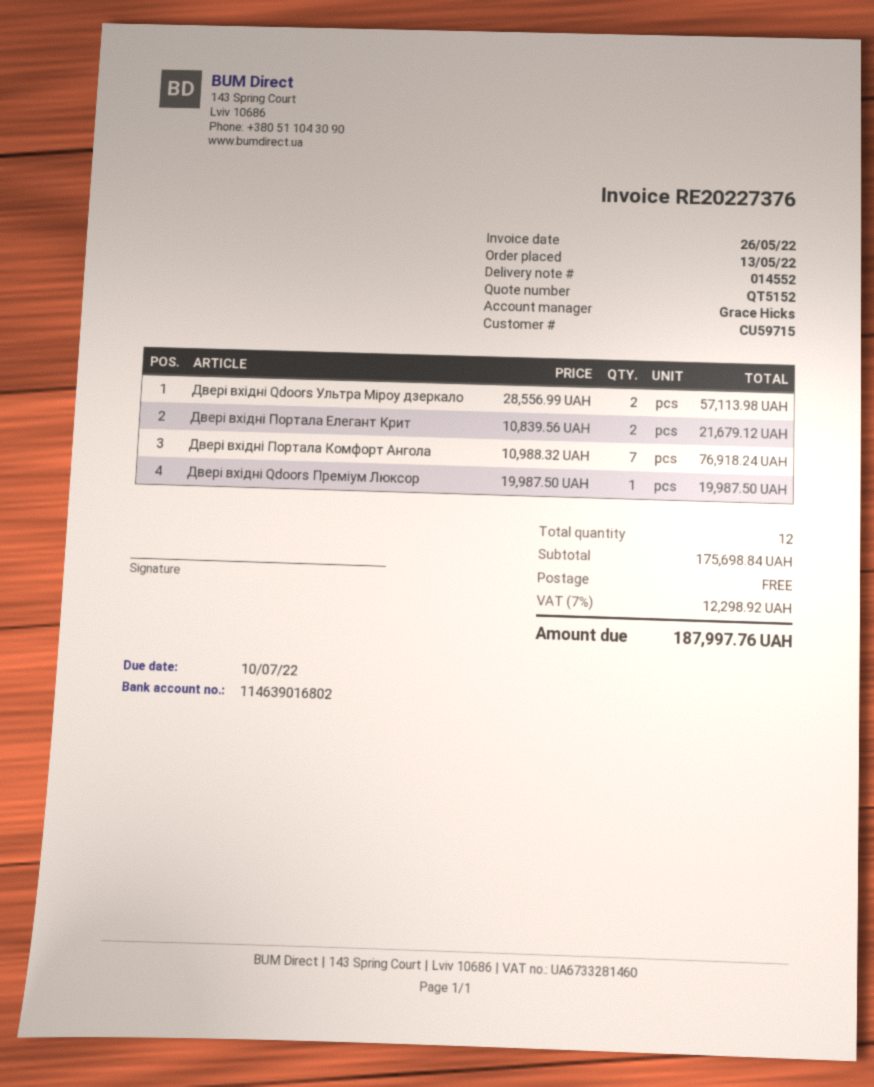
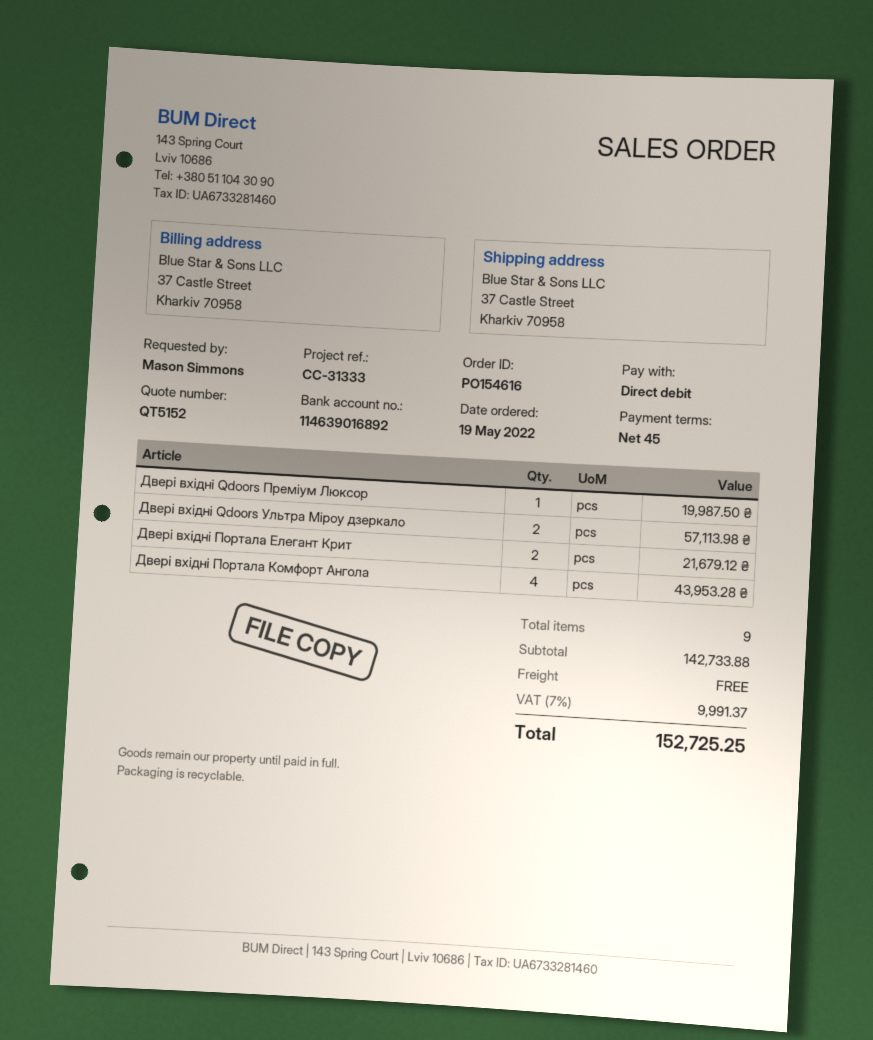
order date: 2022-05-13 -> 2022-05-19
bank account: 114639016802 -> 114639016892
Двері вхідні Портала Комфорт Ангола: 7 for 76918.24 -> 4 for 43953.28
total quantity: 12 -> 9
subtotal: 175698.84 -> 142733.88
tax: 7% = 12298.92 -> 7% = 9991.37
total: 187997.76 -> 152725.25

